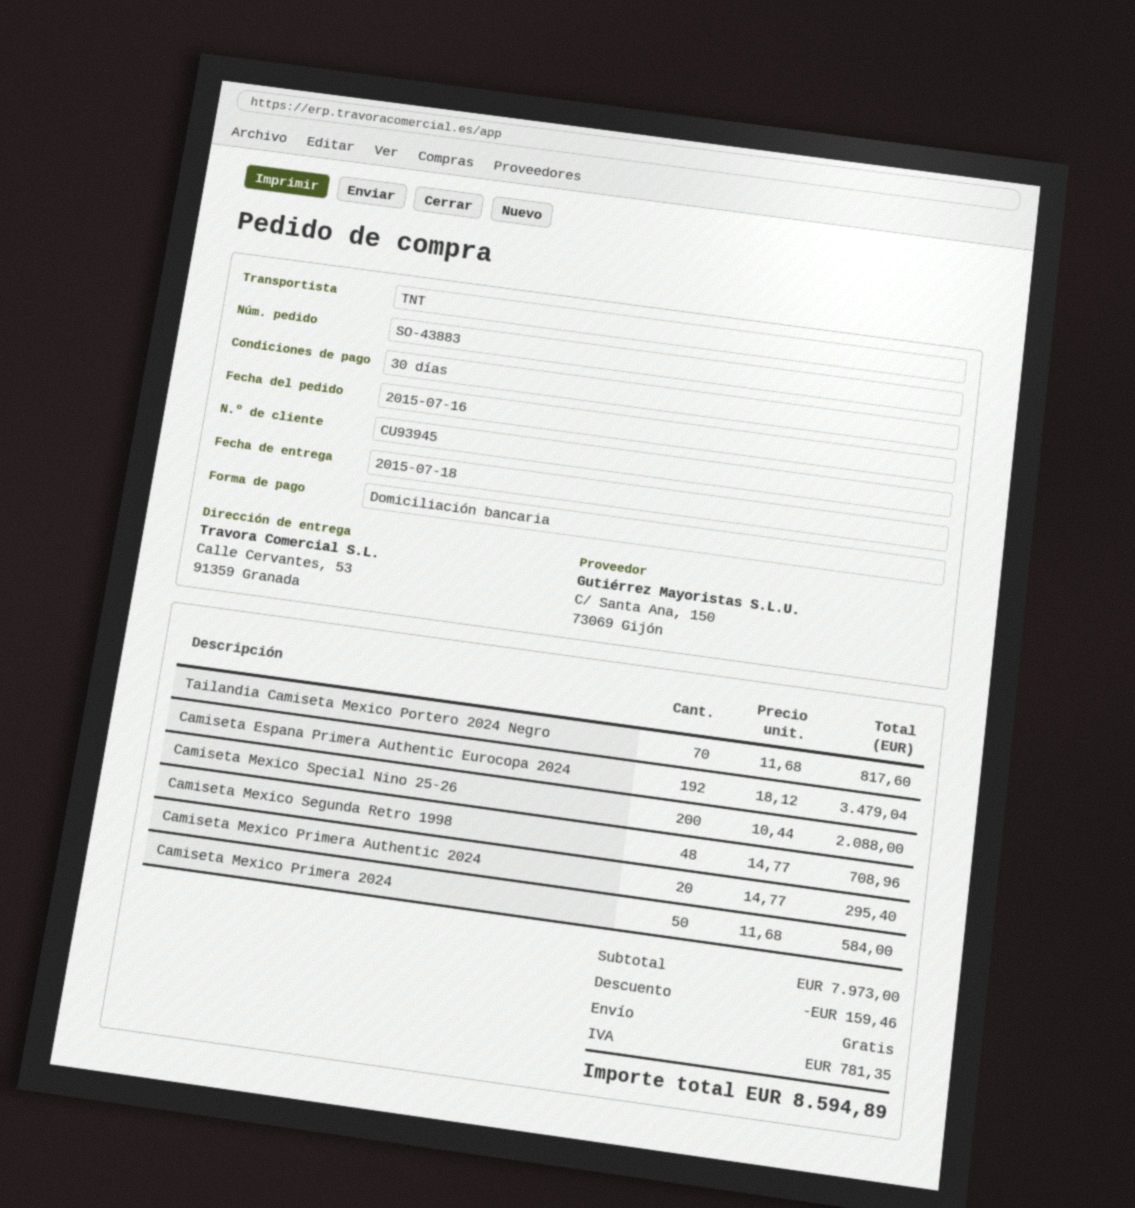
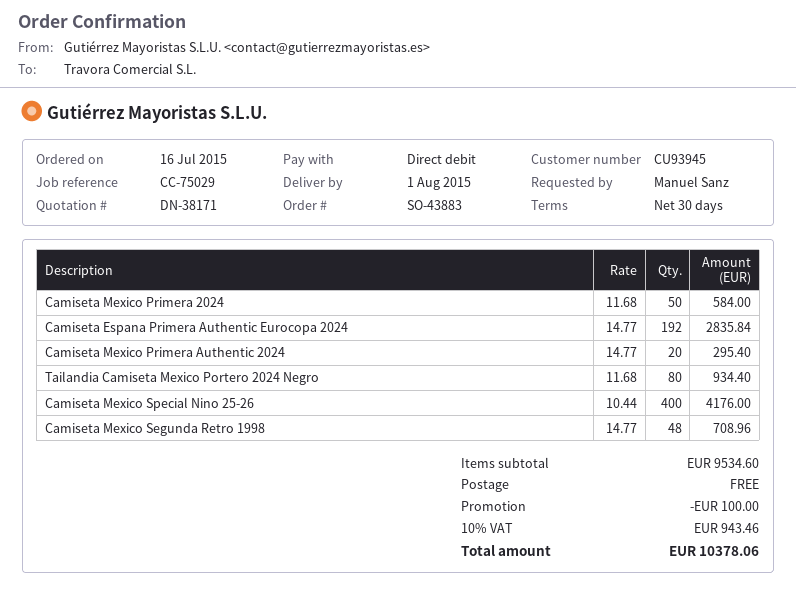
delivery date: 2015-07-18 -> 2015-08-01
Tailandia Camiseta Mexico Portero 2024 Negro: 70 x 11.68 = 817.60 -> 80 x 11.68 = 934.40
Camiseta Espana Primera Authentic Eurocopa 2024: 192 x 18.12 = 3479.04 -> 192 x 14.77 = 2835.84
Camiseta Mexico Special Nino 25-26: 200 x 10.44 = 2088.00 -> 400 x 10.44 = 4176.00
subtotal: 7973.00 -> 9534.60
discount: 159.46 -> 100.00
tax: 781.35 -> 943.46
total: 8594.89 -> 10378.06

